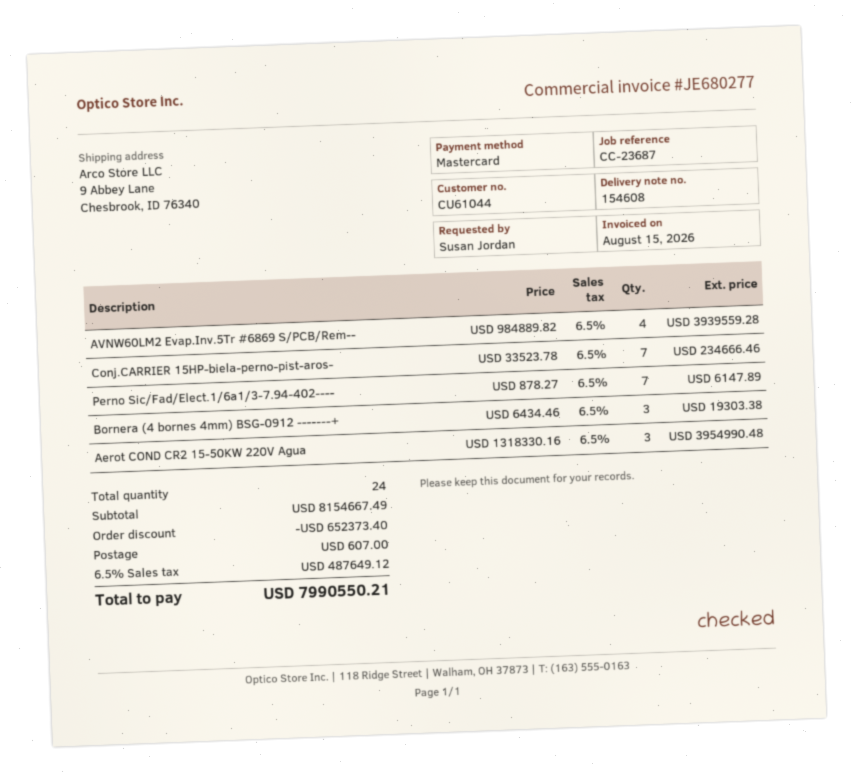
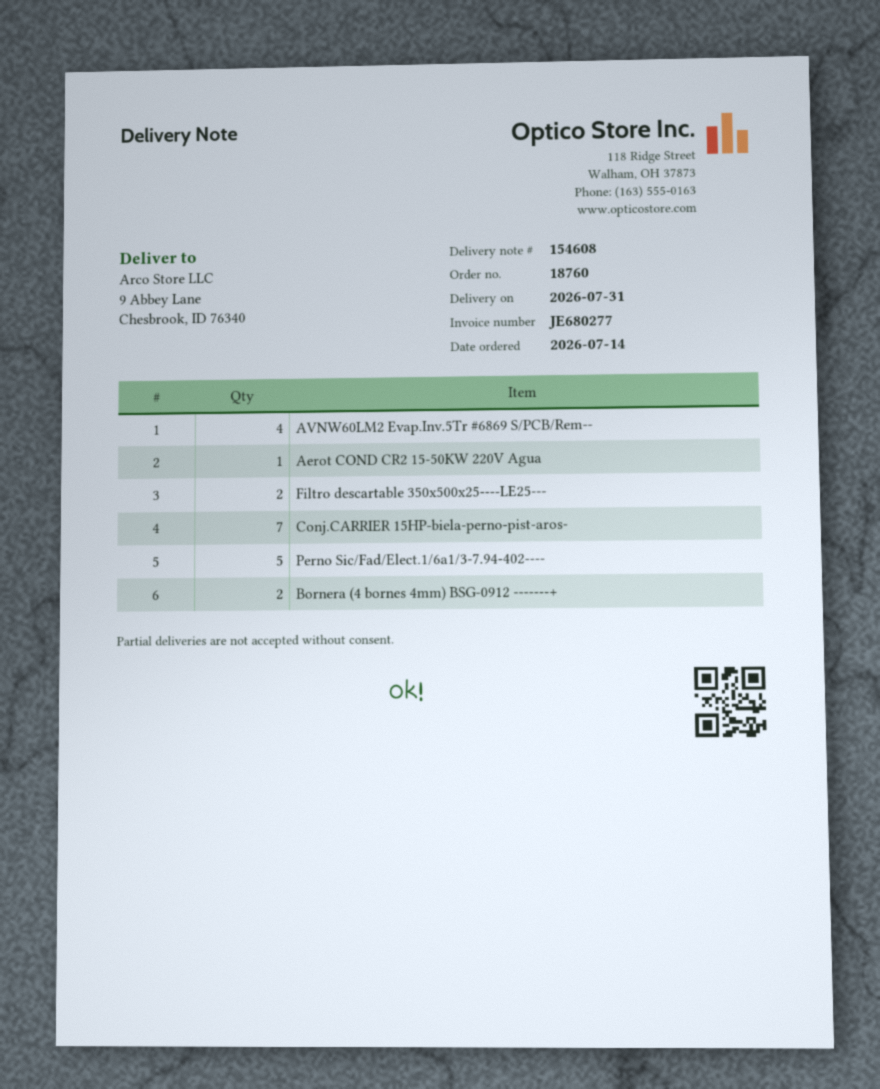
Perno Sic/Fad/Elect.1/6a1/3-7.94-402----: 7 -> 5
Bornera (4 bornes 4mm) BSG-0912 -------+: 3 -> 2
Aerot COND CR2 15-50KW 220V Agua: 3 -> 1
Filtro descartable 350x500x25----LE25---: none -> 2

